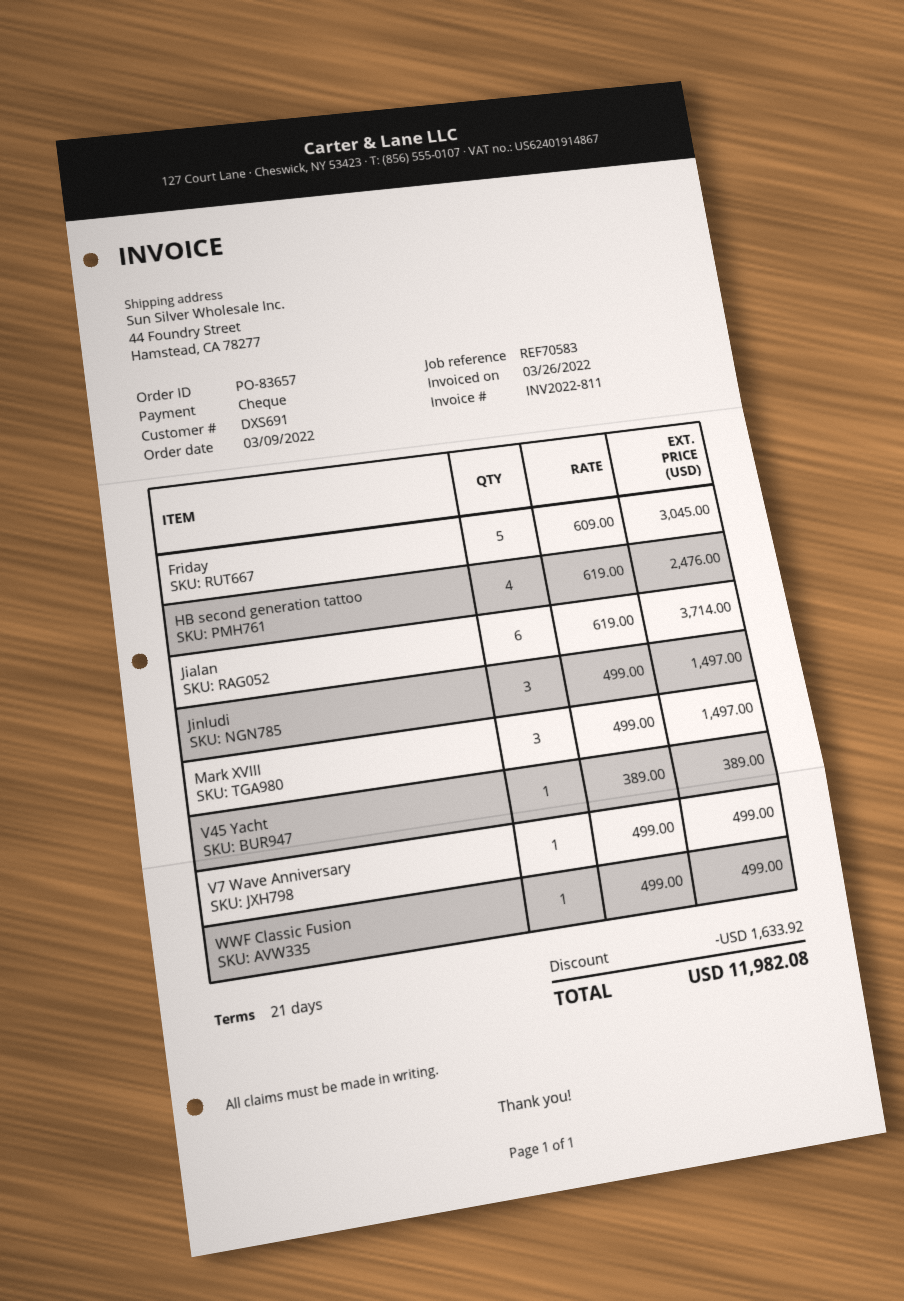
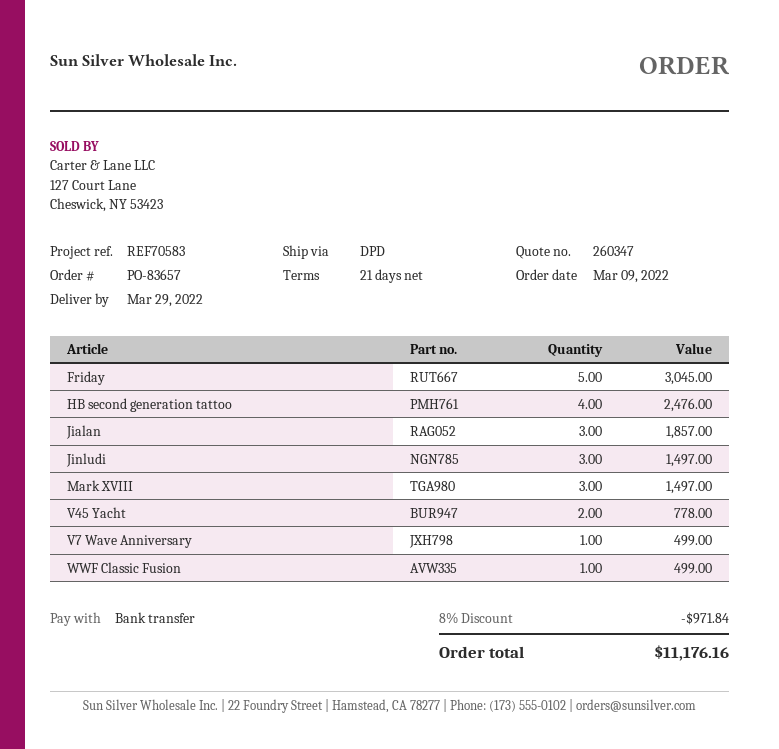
payment method: cheque -> bank transfer
Jialan: 6 for 3714.00 -> 3 for 1857.00
V45 Yacht: 1 for 389.00 -> 2 for 778.00
discount: 1633.92 -> 971.84
total: 11982.08 -> 11176.16

